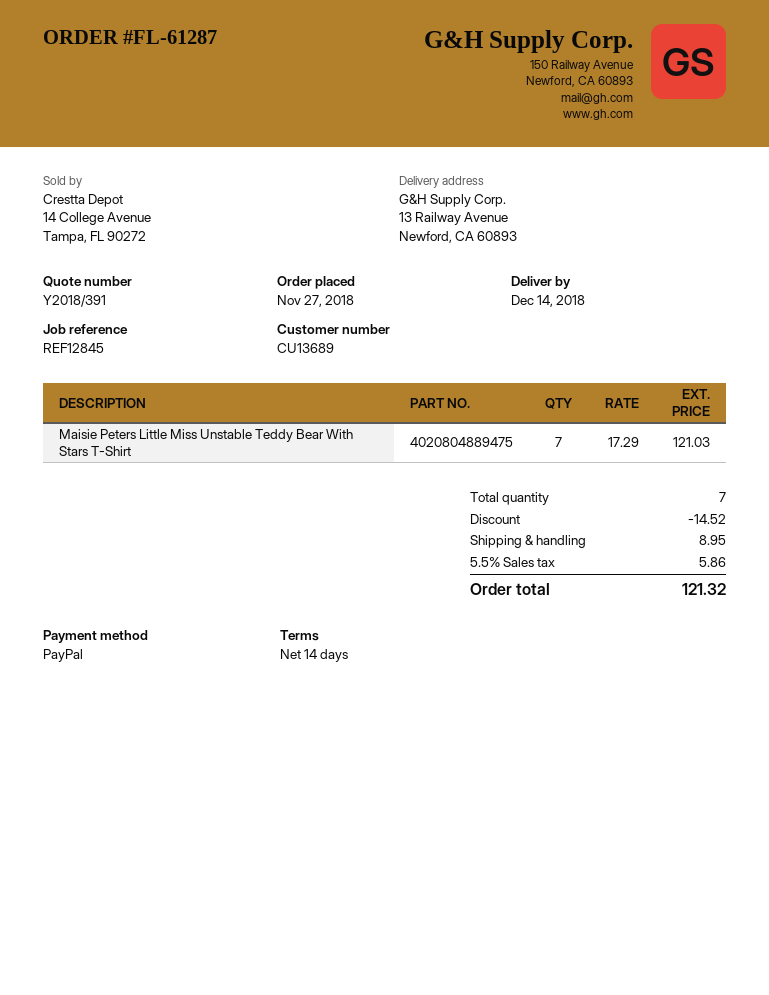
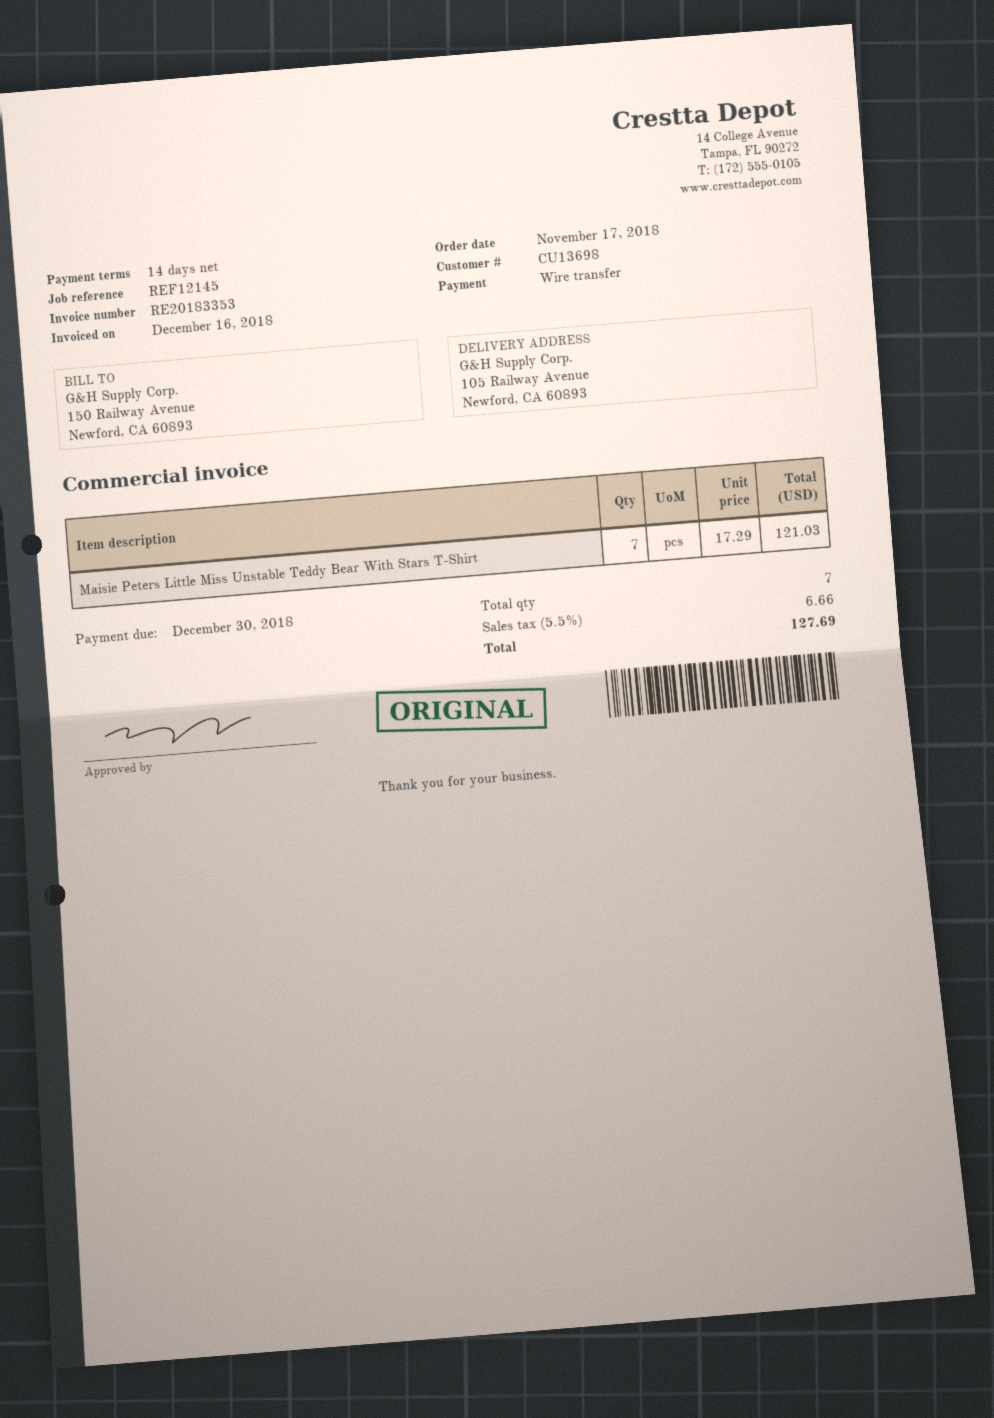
order date: 2018-11-27 -> 2018-11-17
customer number: CU13689 -> CU13698
reference: REF12845 -> REF12145
payment method: PayPal -> bank transfer
ship to: 13 Railway Avenue, Newford, CA 60893 -> 105 Railway Avenue, Newford, CA 60893
discount: 14.52 -> none
shipping: 8.95 -> none
tax: 5.5% = 5.86 -> 5.5% = 6.66
total: 121.32 -> 127.69

